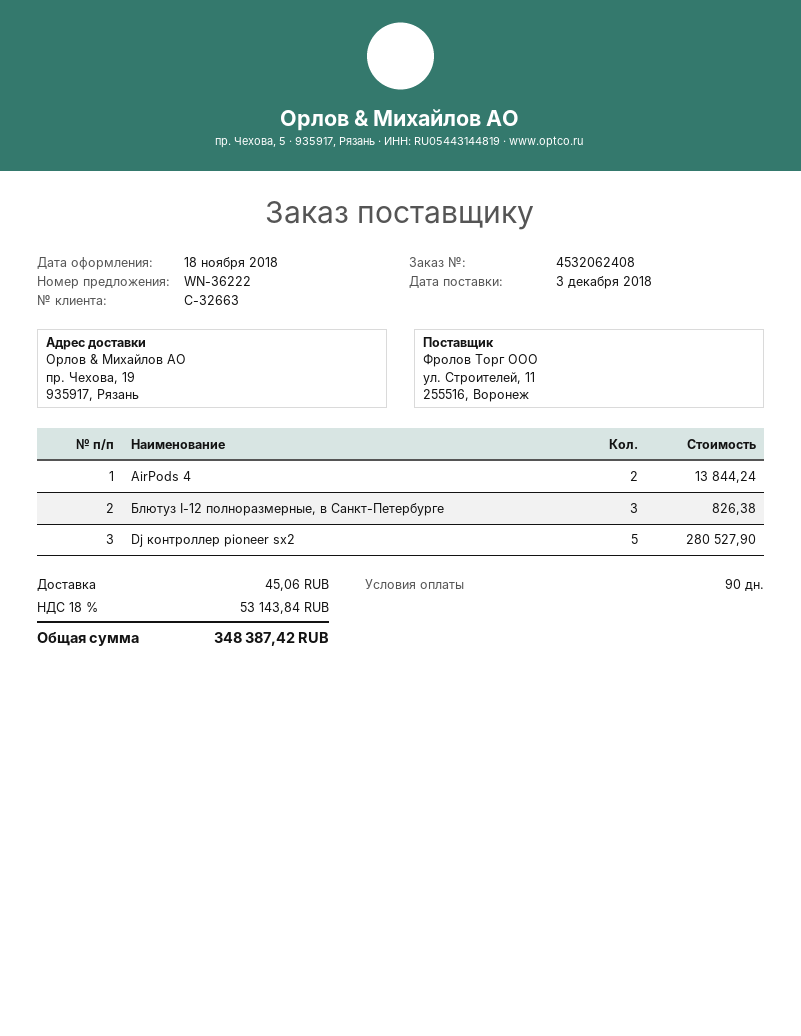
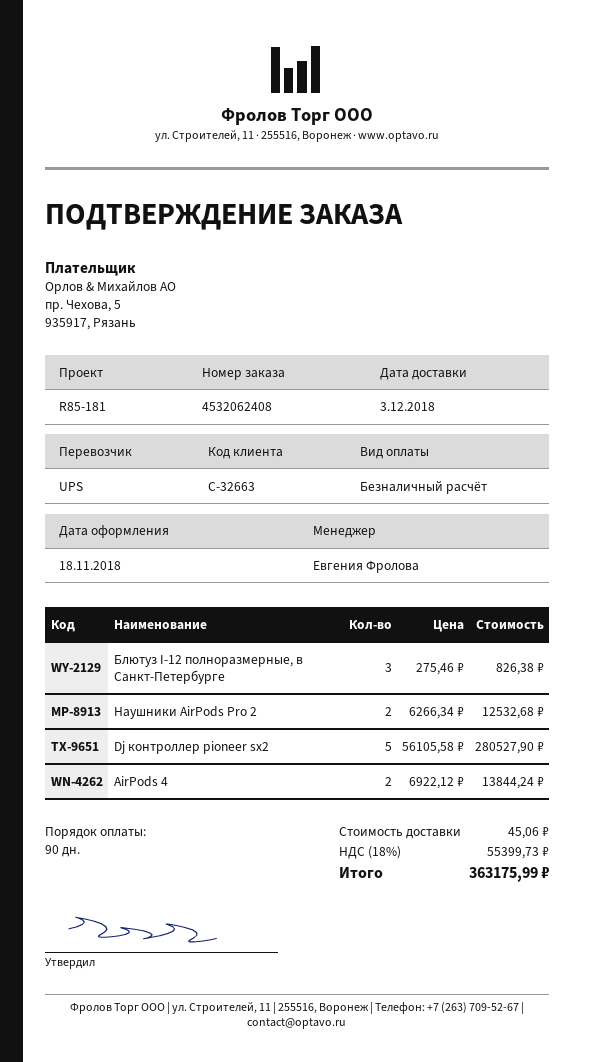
Наушники AirPods Pro 2: none -> 2 for 12532.68
tax: 18% = 53143.84 -> 18% = 55399.73
total: 348387.42 -> 363175.99

